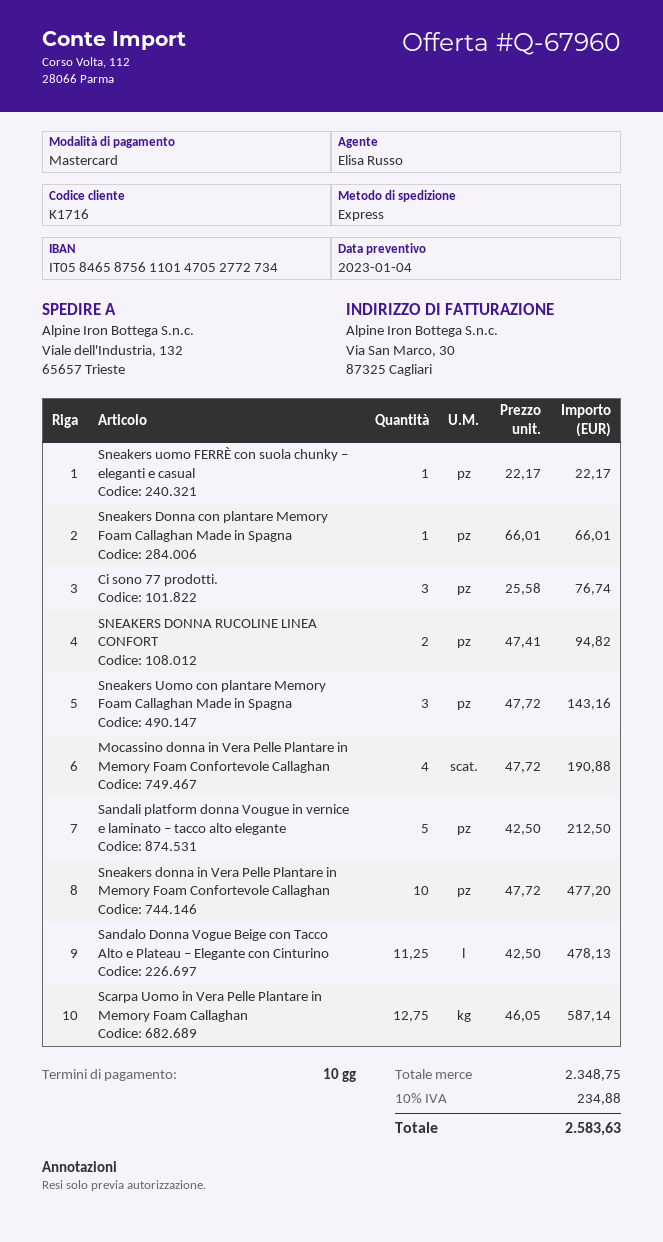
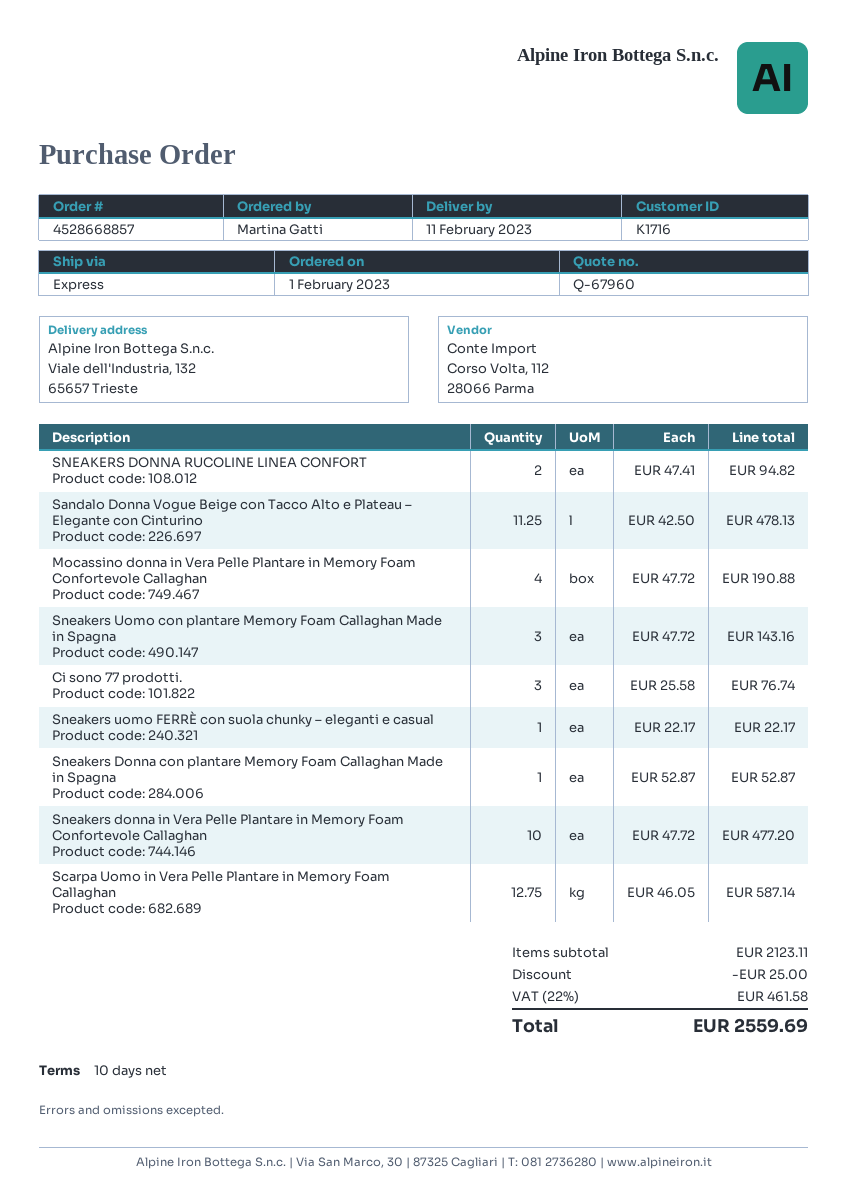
Sneakers Donna con plantare Memory Foam Callaghan Made in Spagna: 1 x 66.01 = 66.01 -> 1 x 52.87 = 52.87
Sandali platform donna Vougue in vernice e laminato – tacco alto elegante: 5 x 42.50 = 212.50 -> none
subtotal: 2348.75 -> 2123.11
discount: none -> 25.00
tax: 10% = 234.88 -> 22% = 461.58
total: 2583.63 -> 2559.69

